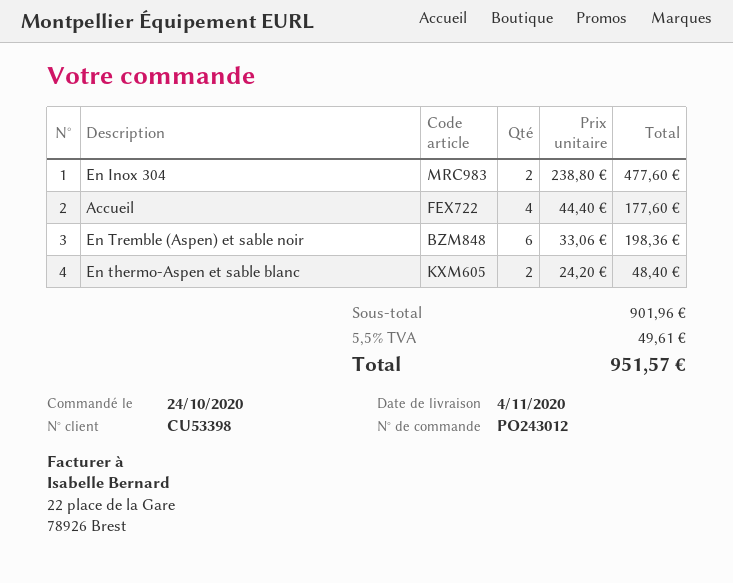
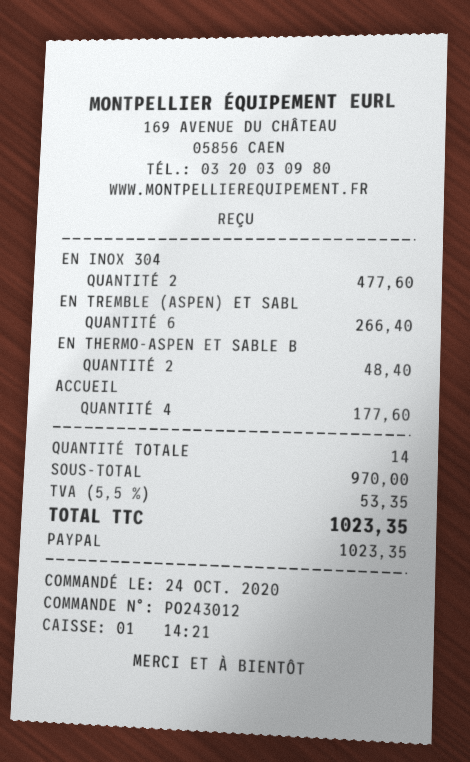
En Tremble (Aspen) et sable noir: 6 for 198.36 -> 6 for 266.40
subtotal: 901.96 -> 970.00
tax: 5.5% = 49.61 -> 5.5% = 53.35
total: 951.57 -> 1023.35

